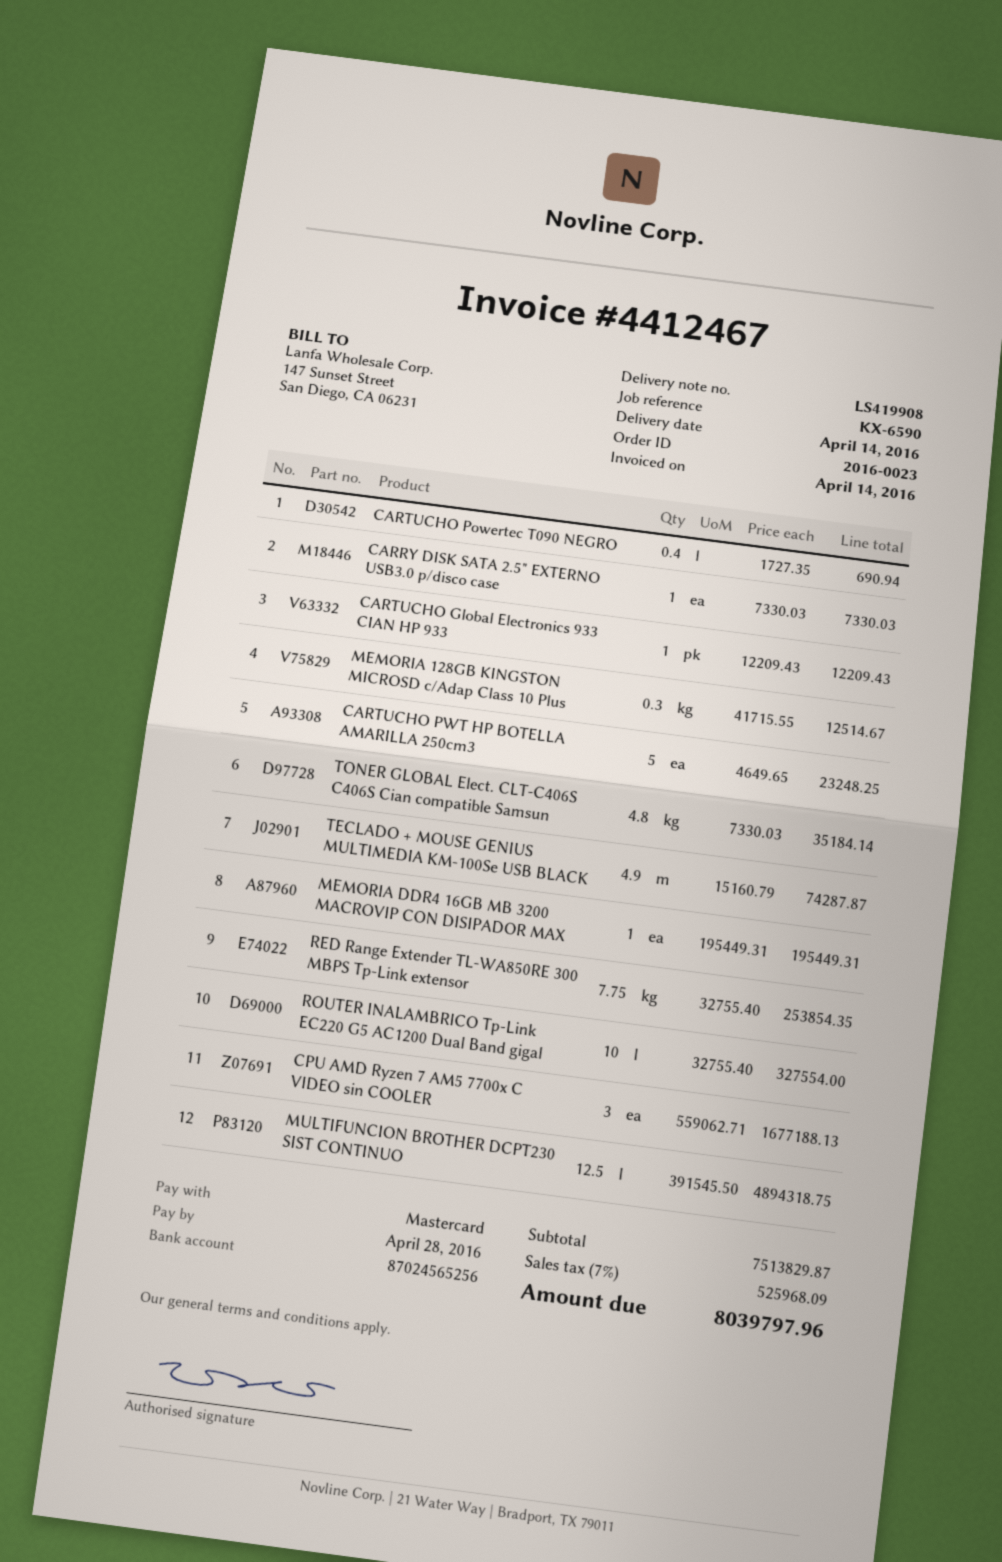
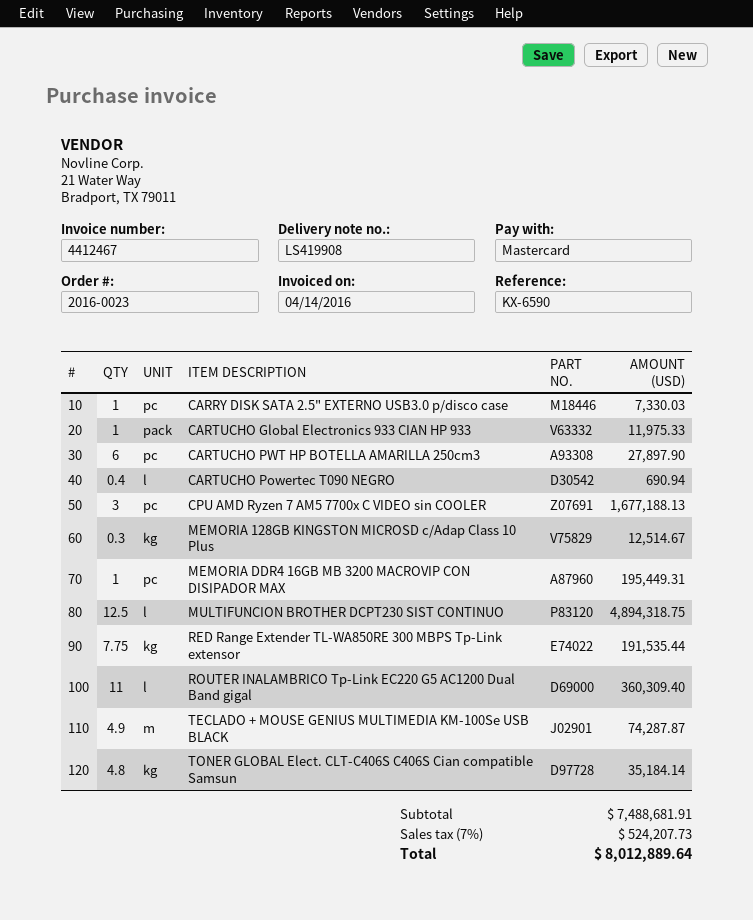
CARTUCHO Global Electronics 933 CIAN HP 933: 1 for 12209.43 -> 1 for 11975.33
CARTUCHO PWT HP BOTELLA AMARILLA 250cm3: 5 for 23248.25 -> 6 for 27897.90
RED Range Extender TL-WA850RE 300 MBPS Tp-Link extensor: 7.75 for 253854.35 -> 7.75 for 191535.44
ROUTER INALAMBRICO Tp-Link EC220 G5 AC1200 Dual Band gigal: 10 for 327554.00 -> 11 for 360309.40
subtotal: 7513829.87 -> 7488681.91
tax: 7% = 525968.09 -> 7% = 524207.73
total: 8039797.96 -> 8012889.64

